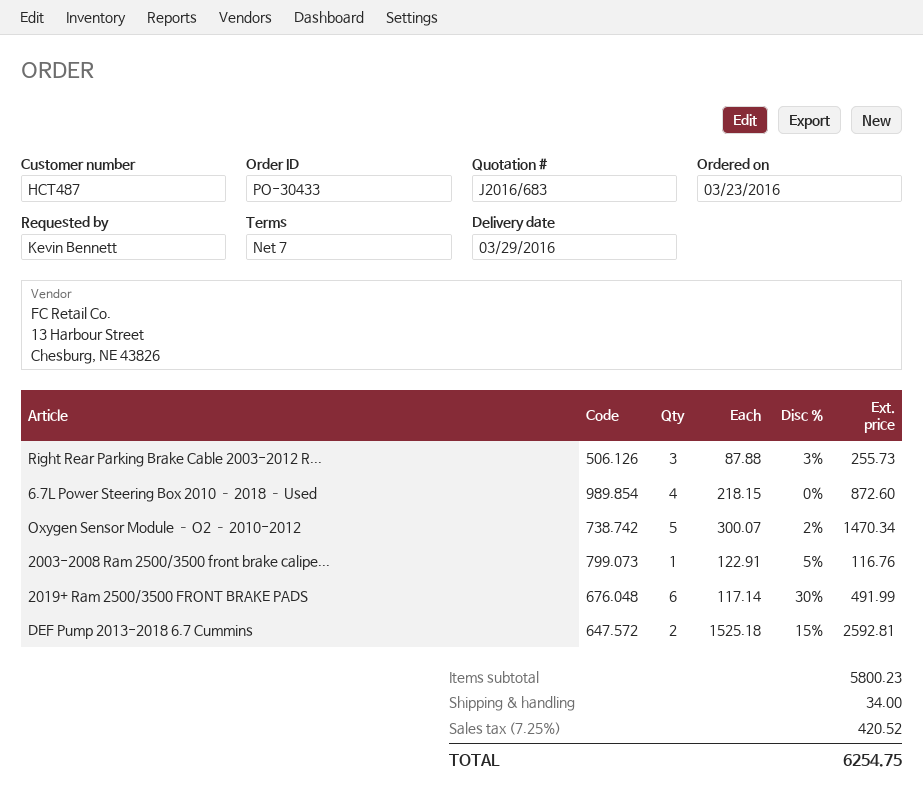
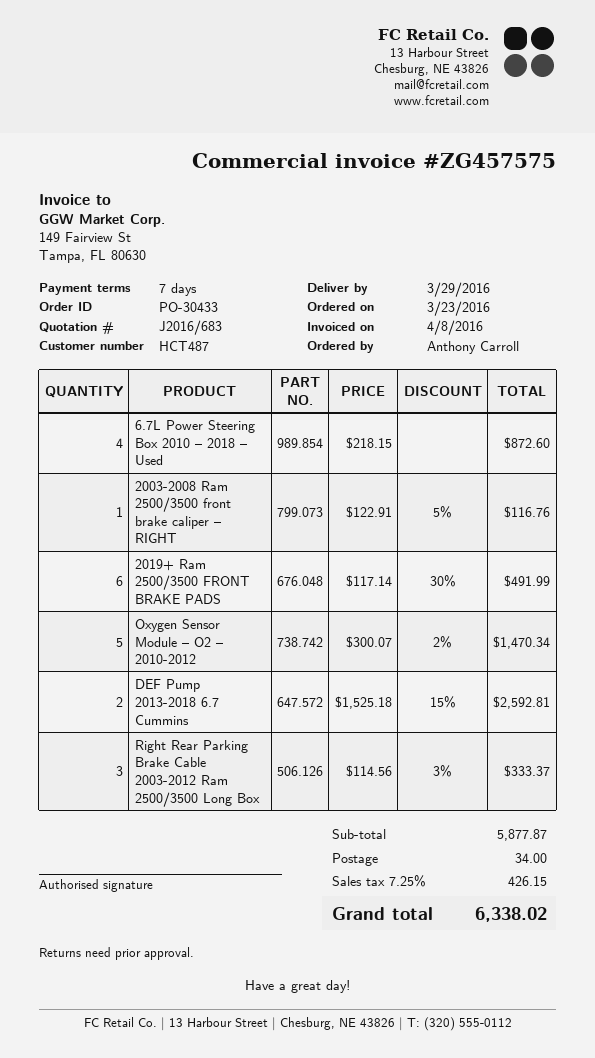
ordered by: Kevin Bennett -> Anthony Carroll
Right Rear Parking Brake Cable 2003-2012 R...: 3 x 87.88 - 3% = 255.73 -> 3 x 114.56 - 3% = 333.37
subtotal: 5800.23 -> 5877.87
tax: 7.25% = 420.52 -> 7.25% = 426.15
total: 6254.75 -> 6338.02

